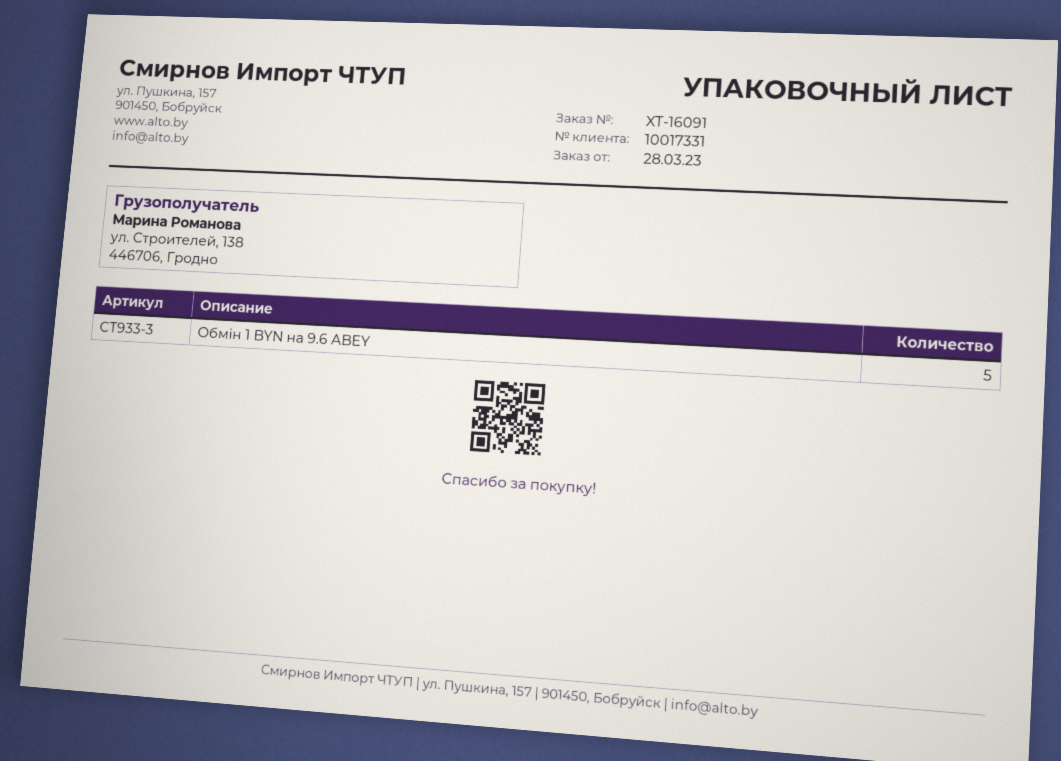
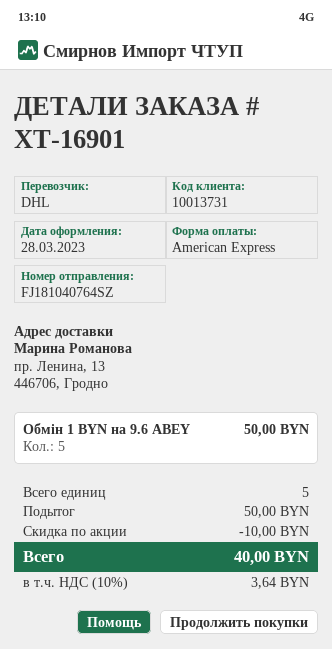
order number: XT-16091 -> XT-16901
customer number: 10017331 -> 10013731
ship to: ул. Строителей, 138, 446706, Гродно -> пр. Ленина, 13, 446706, Гродно

